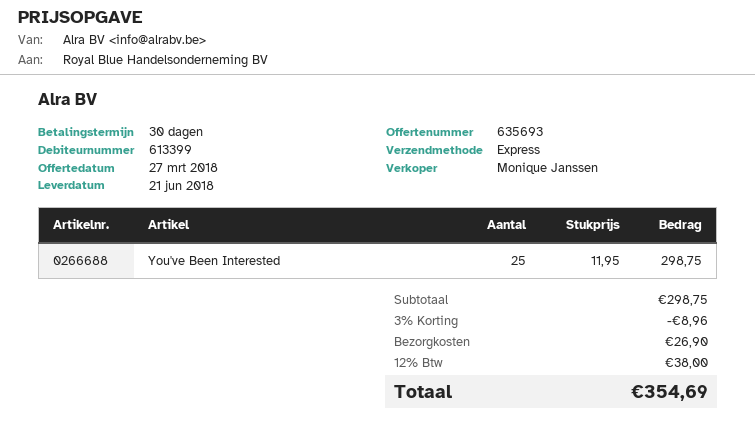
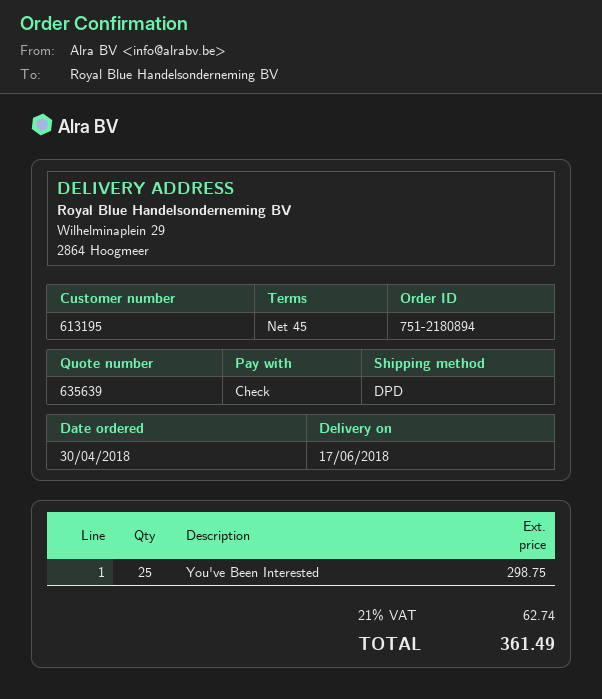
quote number: 635693 -> 635639
delivery date: 2018-06-21 -> 2018-06-17
payment terms: 30 days -> 45 days
customer number: 613399 -> 613195
shipping method: express -> DPD
discount: 3% = 8.96 -> none
shipping: 26.90 -> none
tax: 12% = 38.00 -> 21% = 62.74
total: 354.69 -> 361.49

